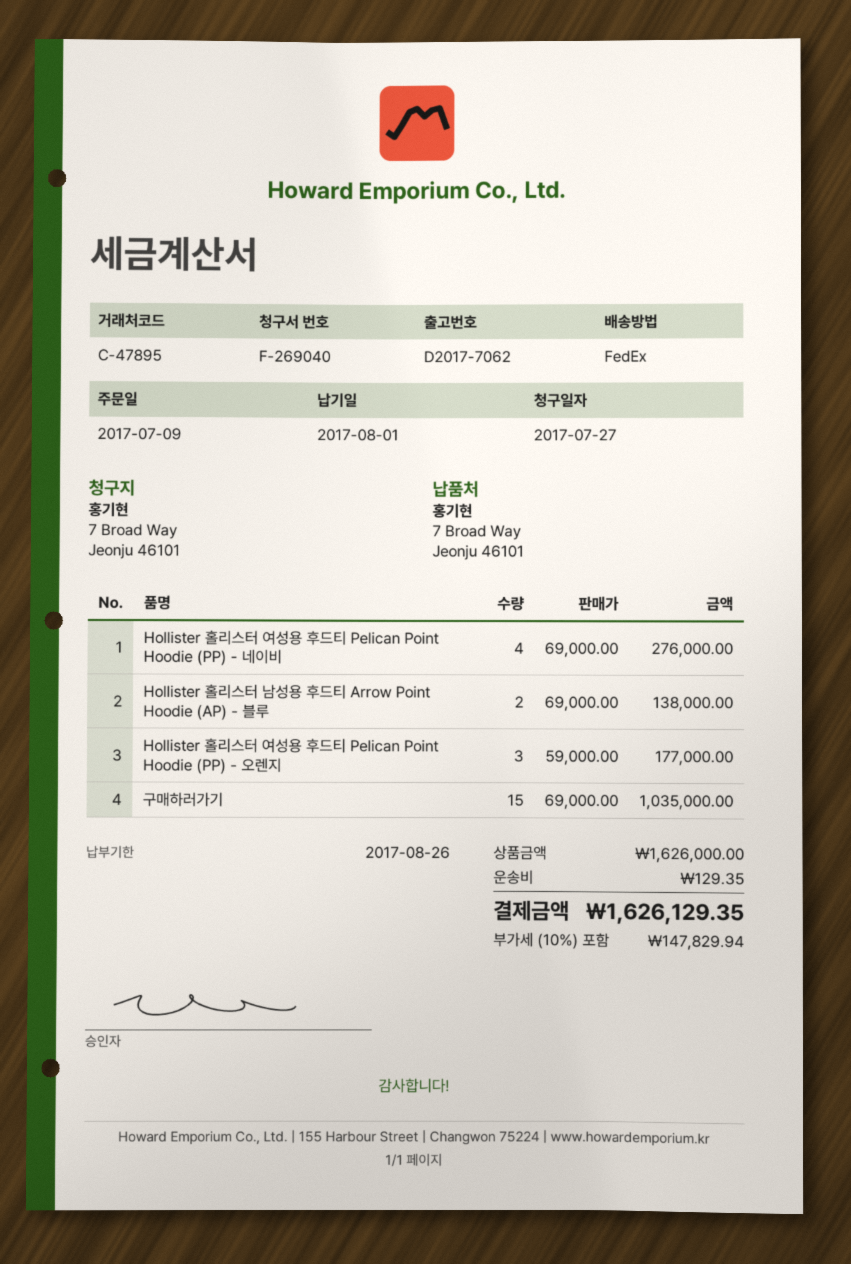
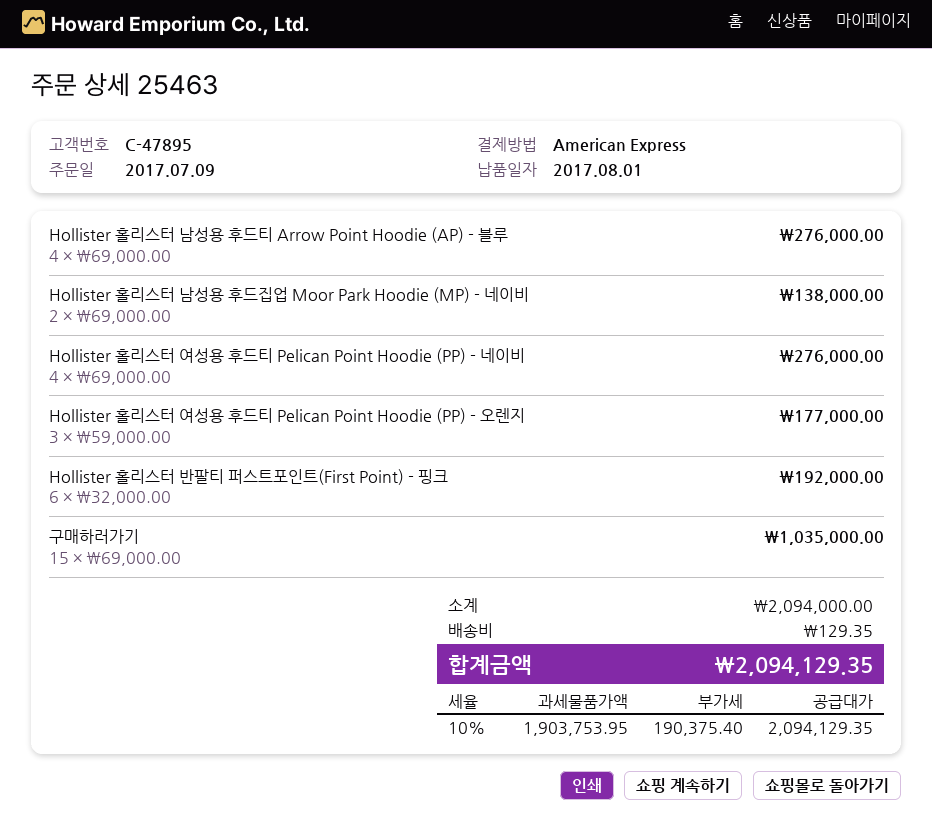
Hollister 홀리스터 남성용 후드티 Arrow Point Hoodie (AP) - 블루: 2 x 69000.00 = 138000.00 -> 4 x 69000.00 = 276000.00
Hollister 홀리스터 남성용 후드집업 Moor Park Hoodie (MP) - 네이비: none -> 2 x 69000.00 = 138000.00
Hollister 홀리스터 반팔티 퍼스트포인트(First Point) - 핑크: none -> 6 x 32000.00 = 192000.00
subtotal: 1626000.00 -> 2094000.00
tax: 10% = 147829.94 -> 10% = 190375.40
total: 1626129.35 -> 2094129.35

